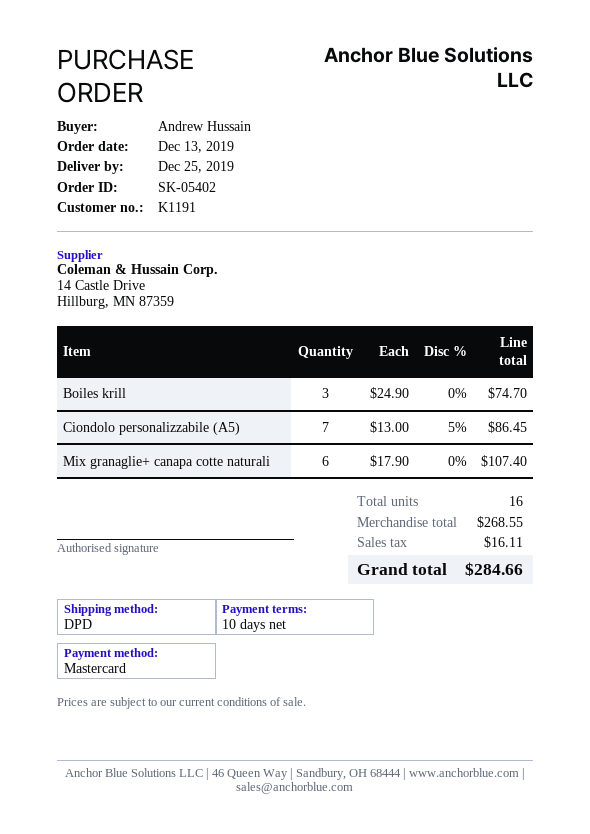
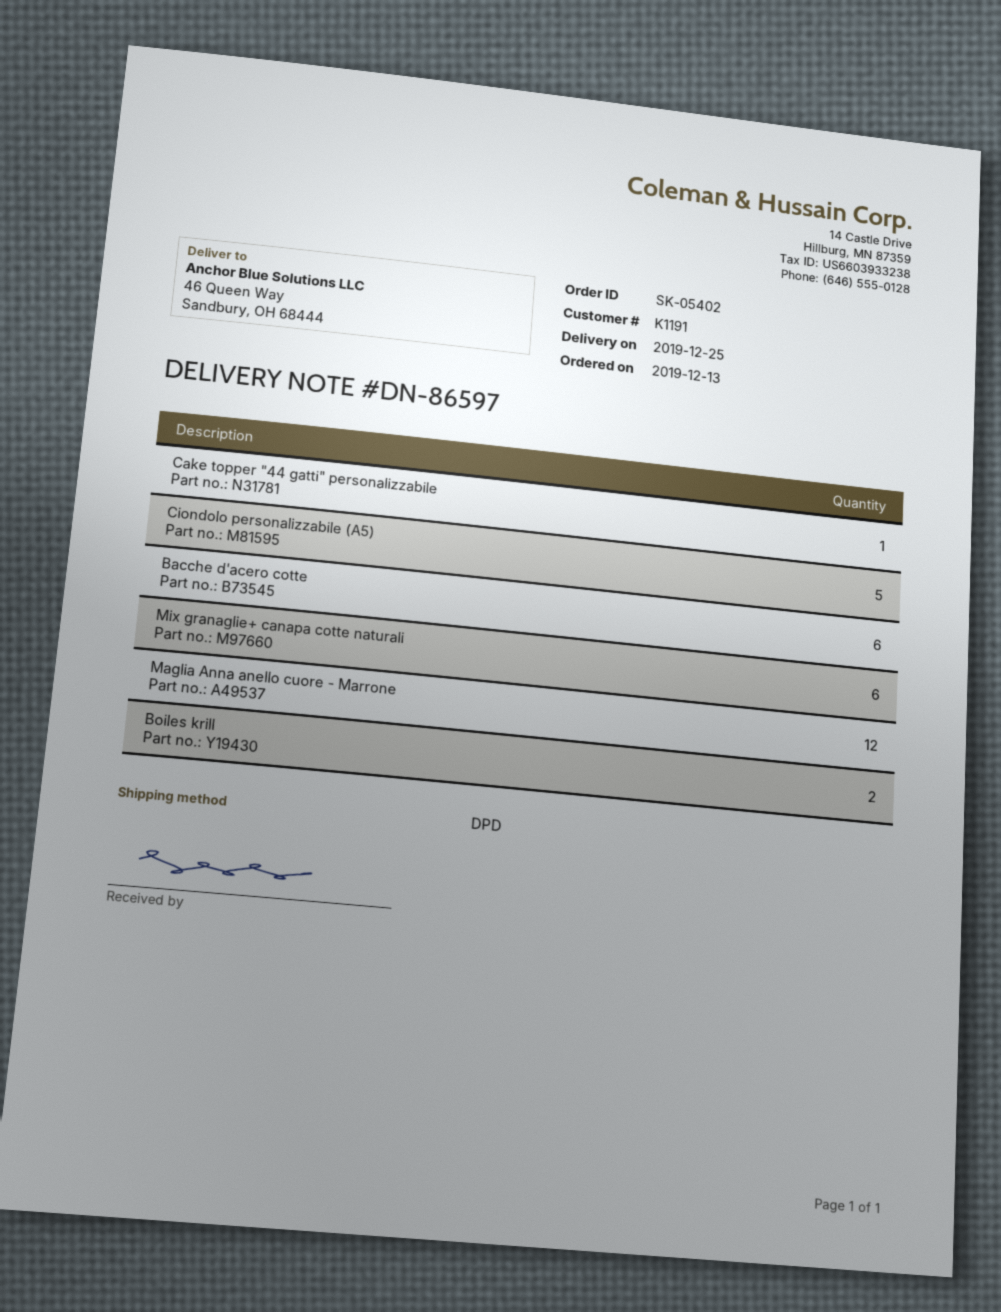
Boiles krill: 3 -> 2
Ciondolo personalizzabile (A5): 7 -> 5
Cake topper "44 gatti" personalizzabile: none -> 1
Bacche d'acero cotte: none -> 6
Maglia Anna anello cuore - Marrone: none -> 12

